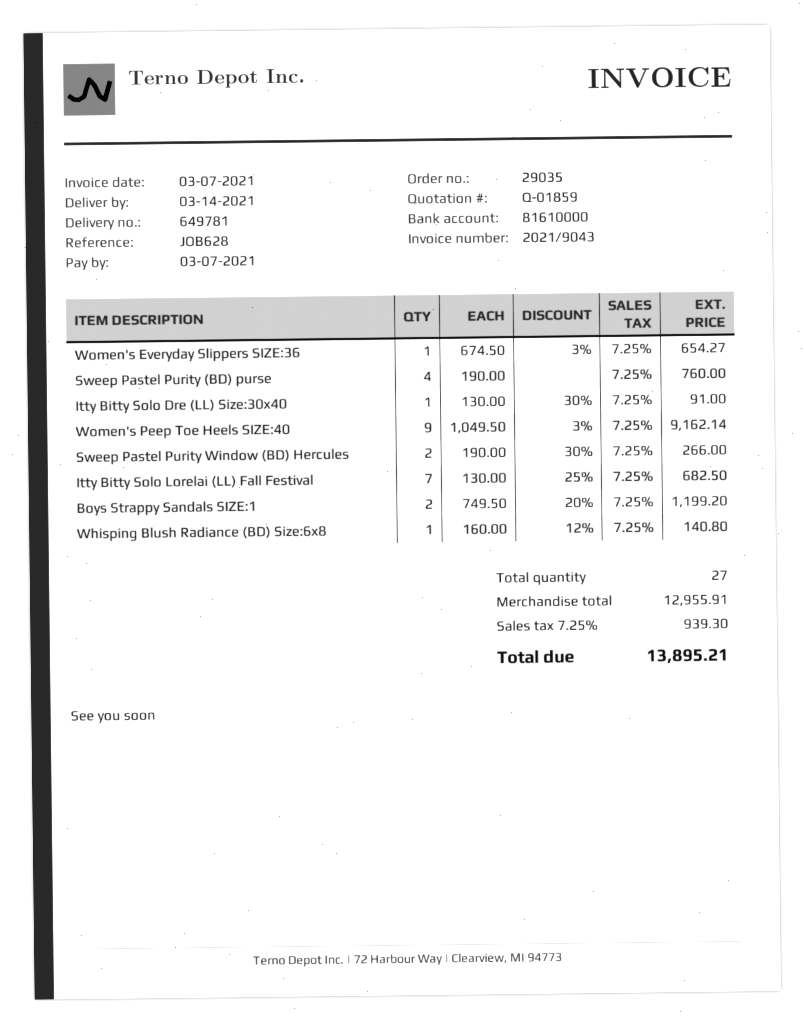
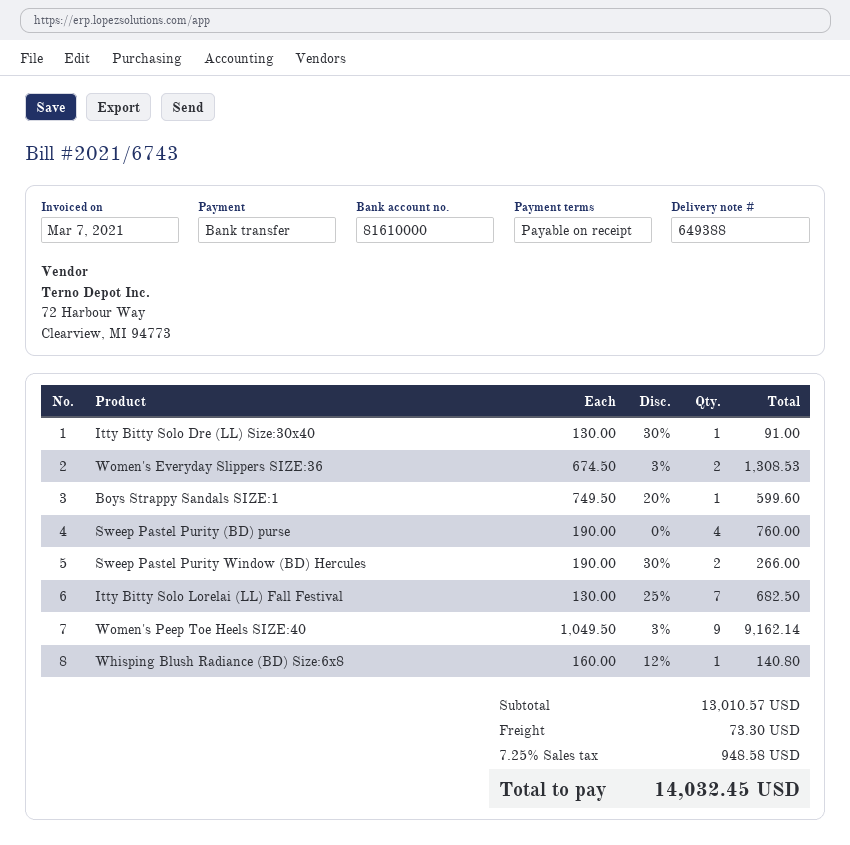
delivery note number: 649781 -> 649388
invoice number: 2021/9043 -> 2021/6743
Women's Everyday Slippers SIZE:36: 1 x 674.50 - 3% = 654.27 -> 2 x 674.50 - 3% = 1308.53
Boys Strappy Sandals SIZE:1: 2 x 749.50 - 20% = 1199.20 -> 1 x 749.50 - 20% = 599.60
subtotal: 12955.91 -> 13010.57
shipping: none -> 73.30
tax: 7.25% = 939.30 -> 7.25% = 948.58
total: 13895.21 -> 14032.45

